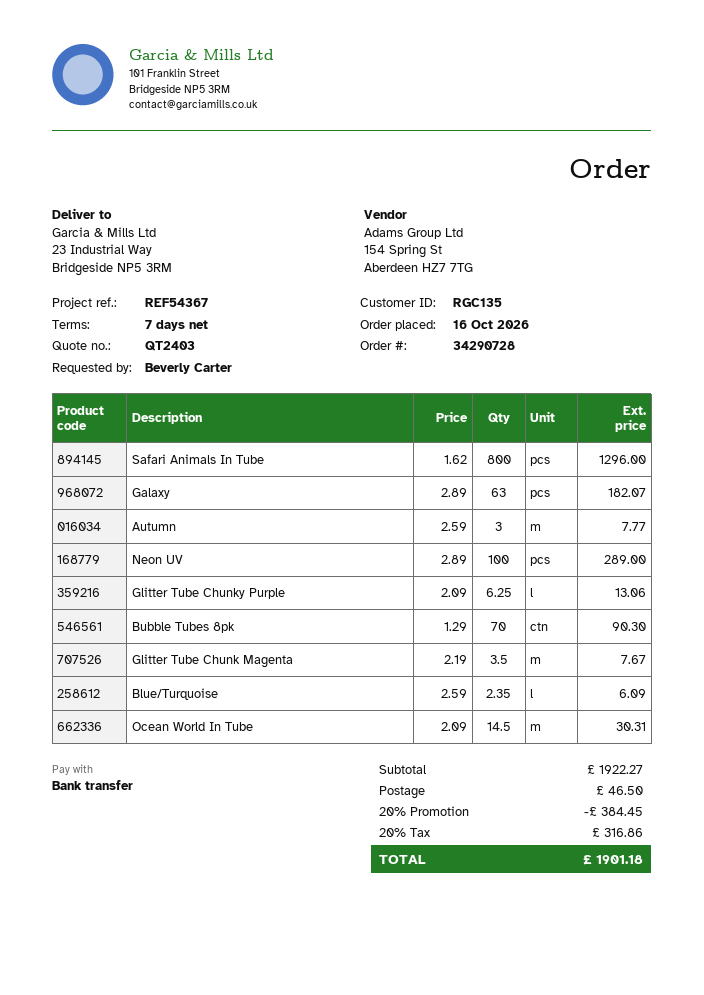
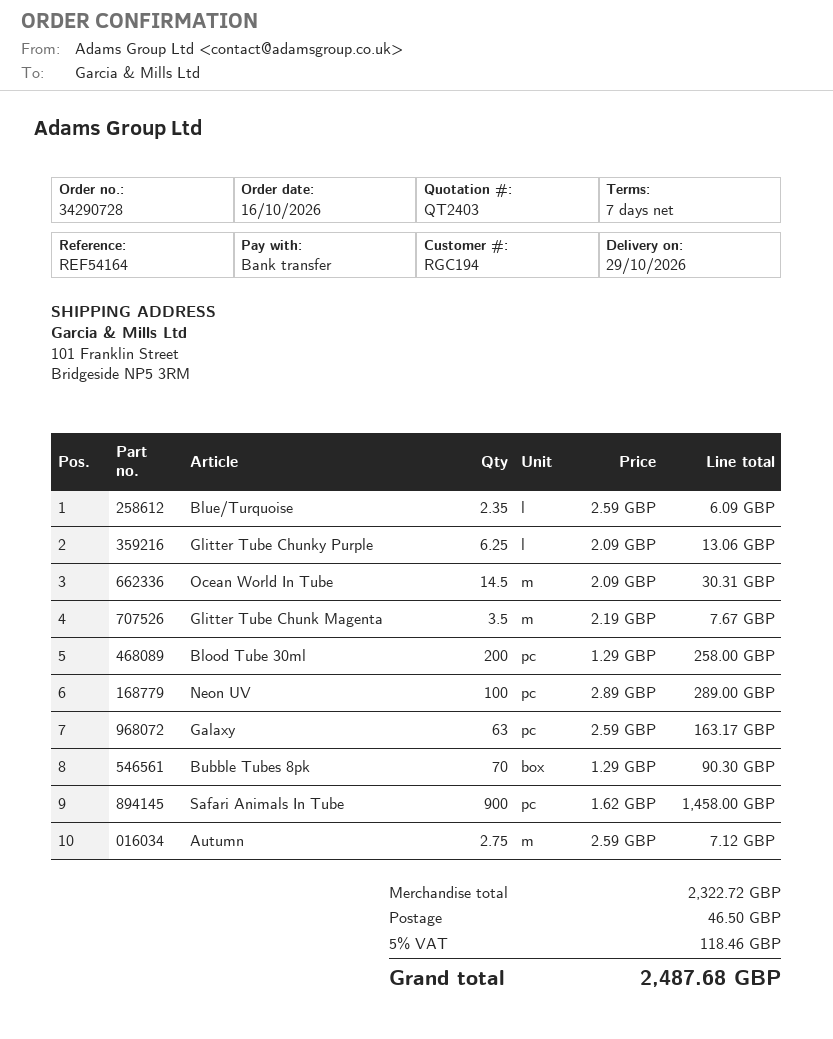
customer number: RGC135 -> RGC194
reference: REF54367 -> REF54164
ship to: 23 Industrial Way, Bridgeside NP5 3RM -> 101 Franklin Street, Bridgeside NP5 3RM
Safari Animals In Tube: 800 x 1.62 = 1296.00 -> 900 x 1.62 = 1458.00
Galaxy: 63 x 2.89 = 182.07 -> 63 x 2.59 = 163.17
Autumn: 3 x 2.59 = 7.77 -> 2.75 x 2.59 = 7.12
Blood Tube 30ml: none -> 200 x 1.29 = 258.00
subtotal: 1922.27 -> 2322.72
discount: 20% = 384.45 -> none
tax: 20% = 316.86 -> 5% = 118.46
total: 1901.18 -> 2487.68

